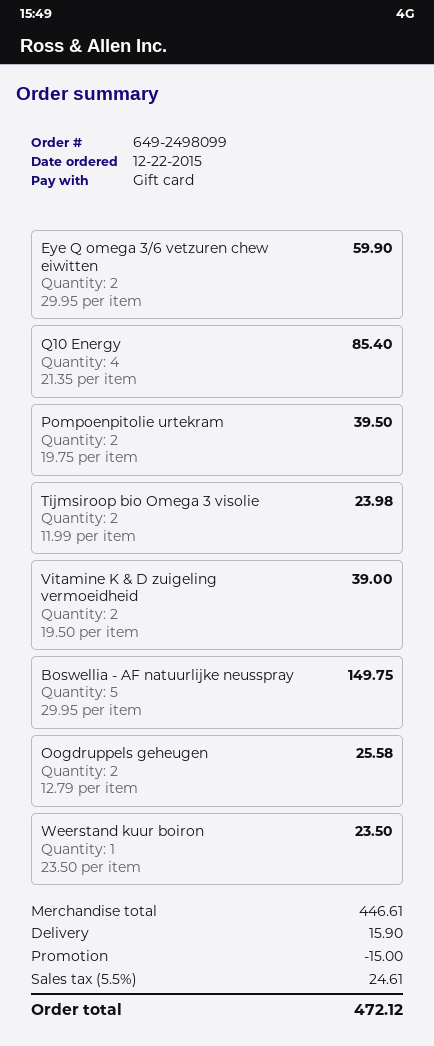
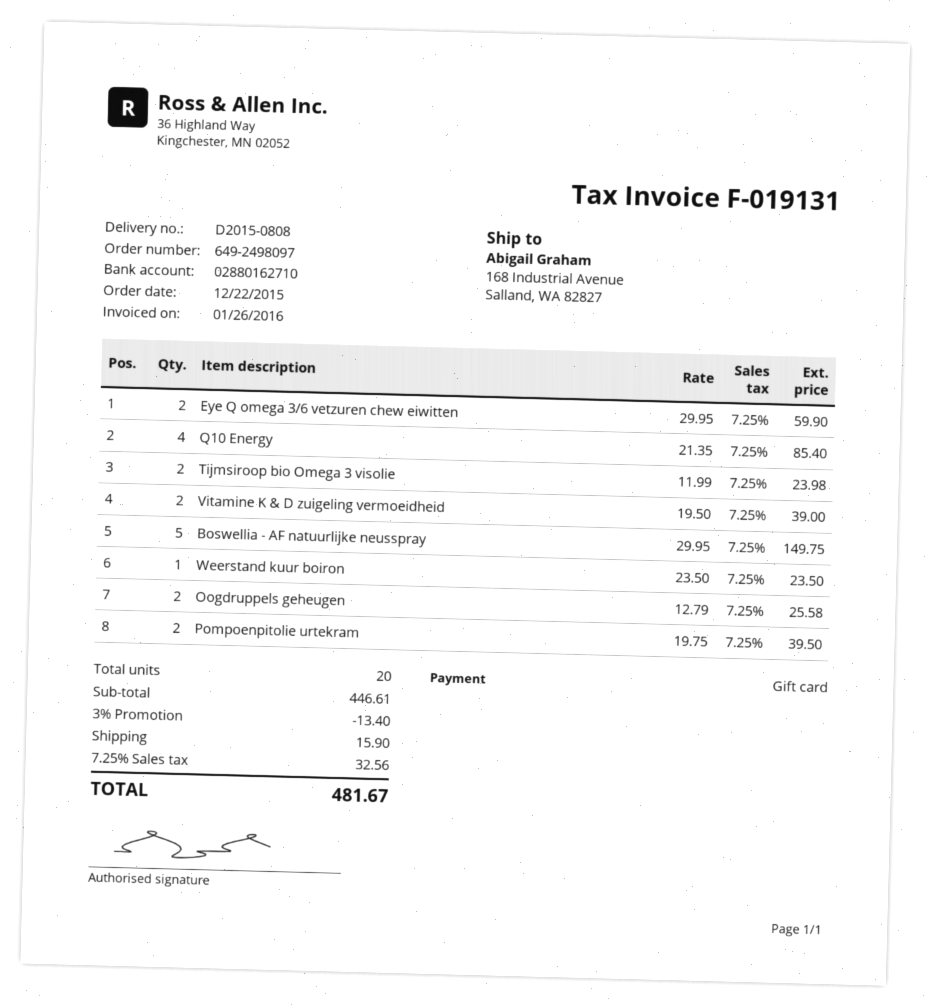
order number: 649-2498099 -> 649-2498097
discount: 15.00 -> 13.40
tax: 5.5% = 24.61 -> 7.25% = 32.56
total: 472.12 -> 481.67

